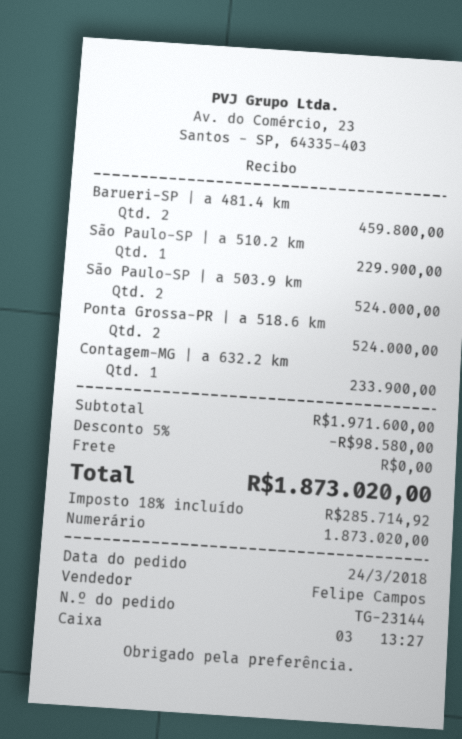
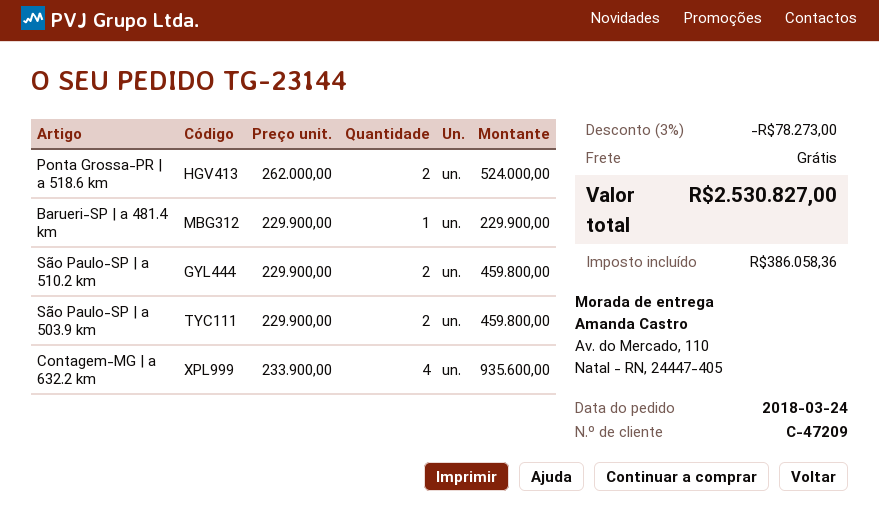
Barueri-SP | a 481.4 km: 2 for 459800.00 -> 1 for 229900.00
São Paulo-SP | a 510.2 km: 1 for 229900.00 -> 2 for 459800.00
São Paulo-SP | a 503.9 km: 2 for 524000.00 -> 2 for 459800.00
Contagem-MG | a 632.2 km: 1 for 233900.00 -> 4 for 935600.00
discount: 5% = 98580.00 -> 3% = 78273.00
tax: 285714.92 -> 386058.36
total: 1873020.00 -> 2530827.00

